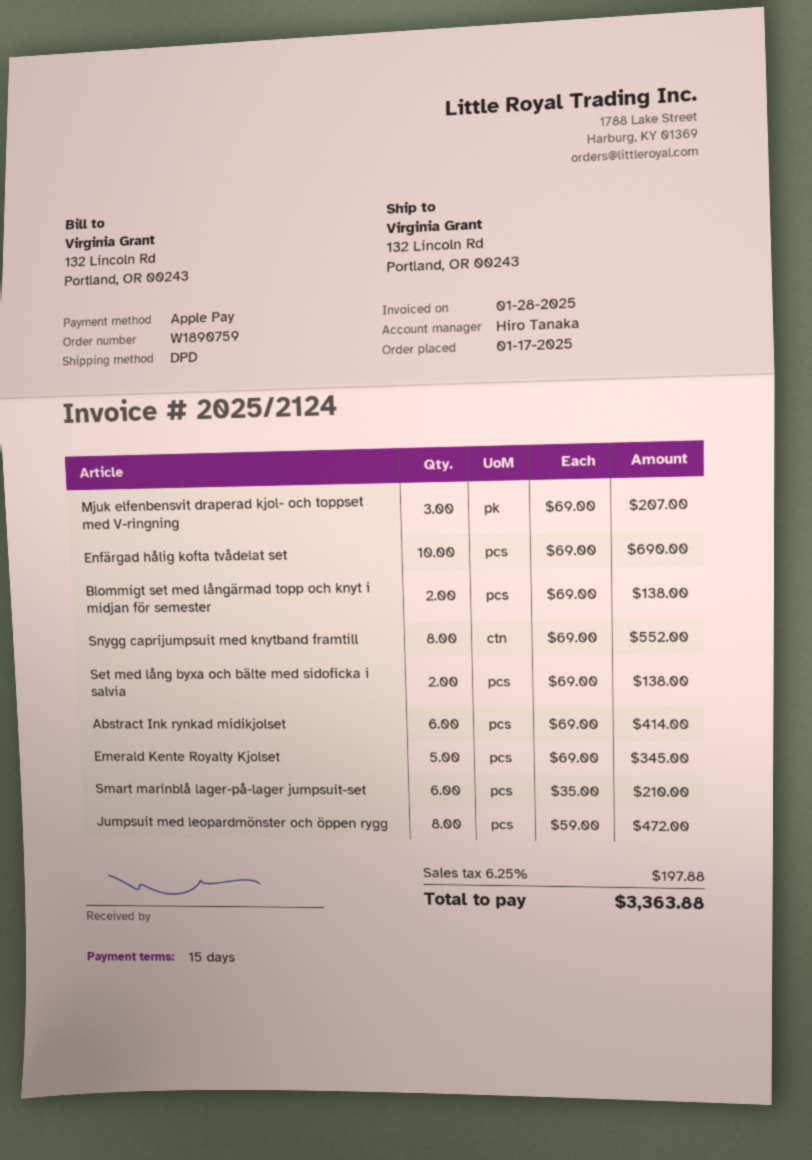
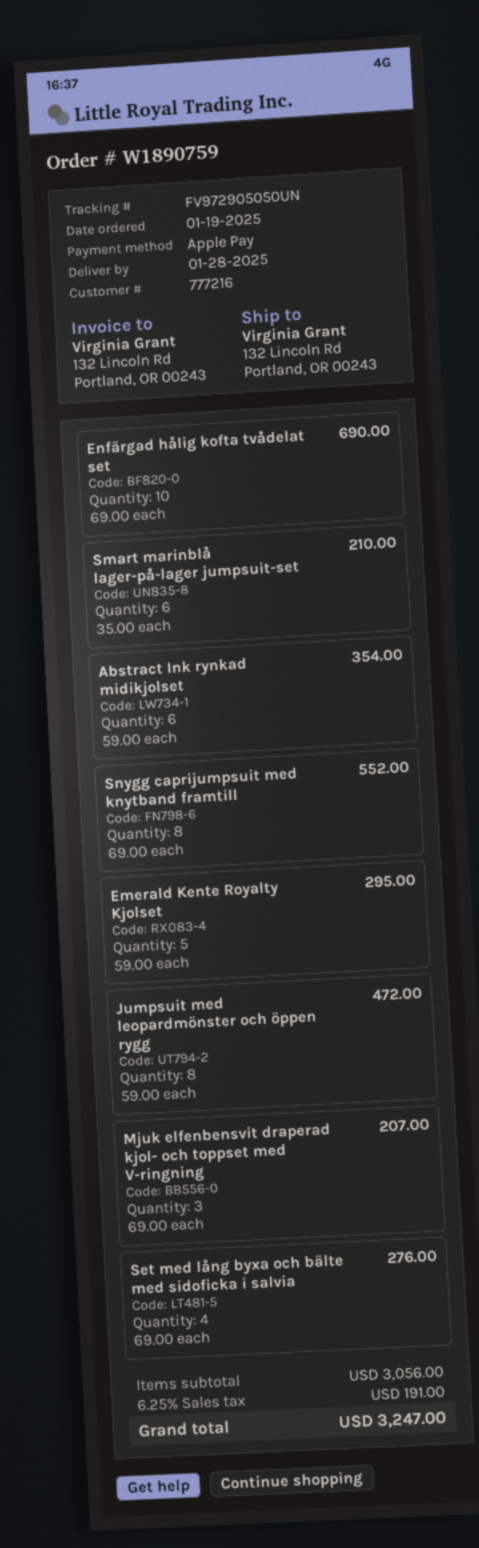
order date: 2025-01-17 -> 2025-01-19
Blommigt set med långärmad topp och knyt i midjan för semester: 2 x 69.00 = 138.00 -> none
Set med lång byxa och bälte med sidoficka i salvia: 2 x 69.00 = 138.00 -> 4 x 69.00 = 276.00
Abstract Ink rynkad midikjolset: 6 x 69.00 = 414.00 -> 6 x 59.00 = 354.00
Emerald Kente Royalty Kjolset: 5 x 69.00 = 345.00 -> 5 x 59.00 = 295.00
tax: 6.25% = 197.88 -> 6.25% = 191.00
total: 3363.88 -> 3247.00

